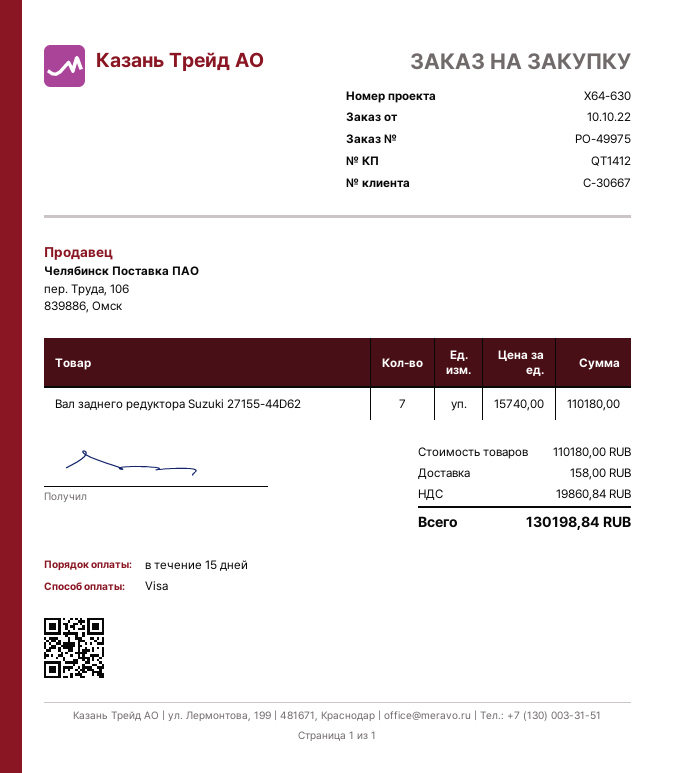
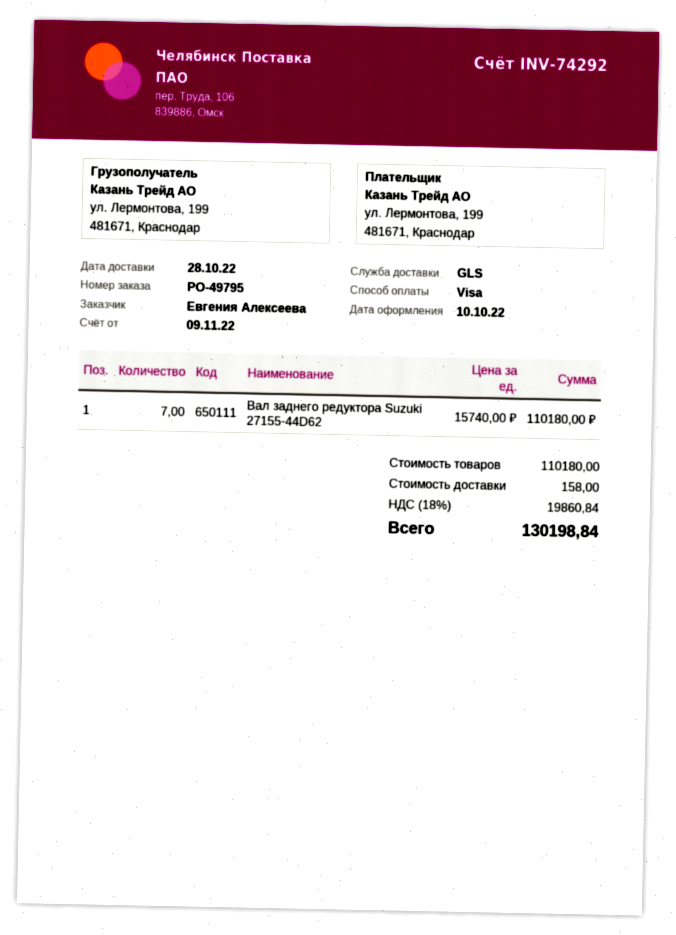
order number: PO-49975 -> PO-49795

